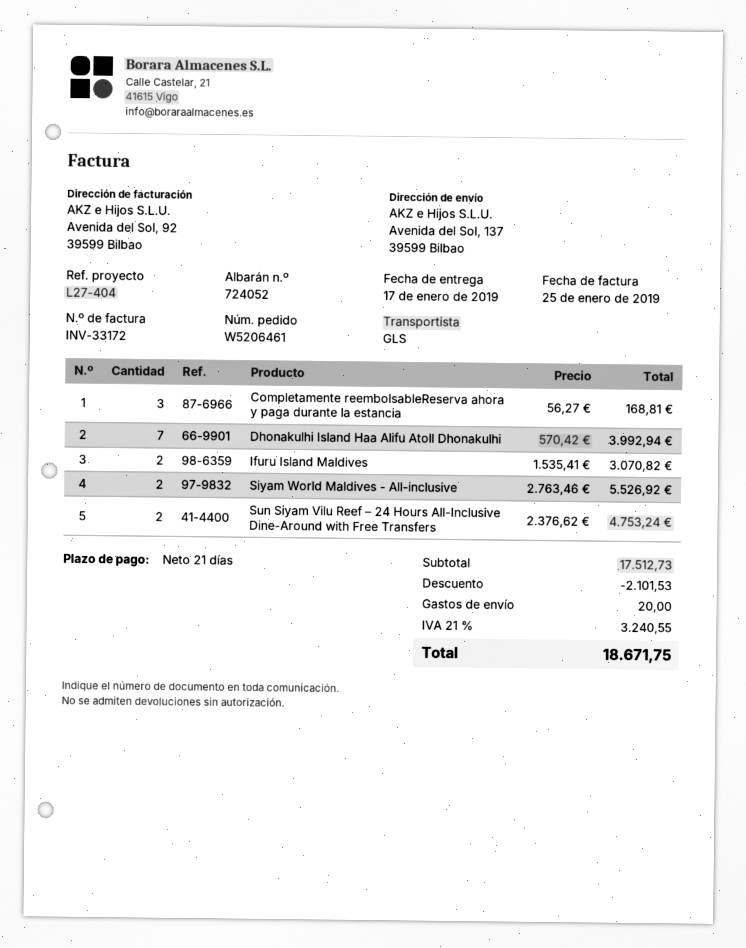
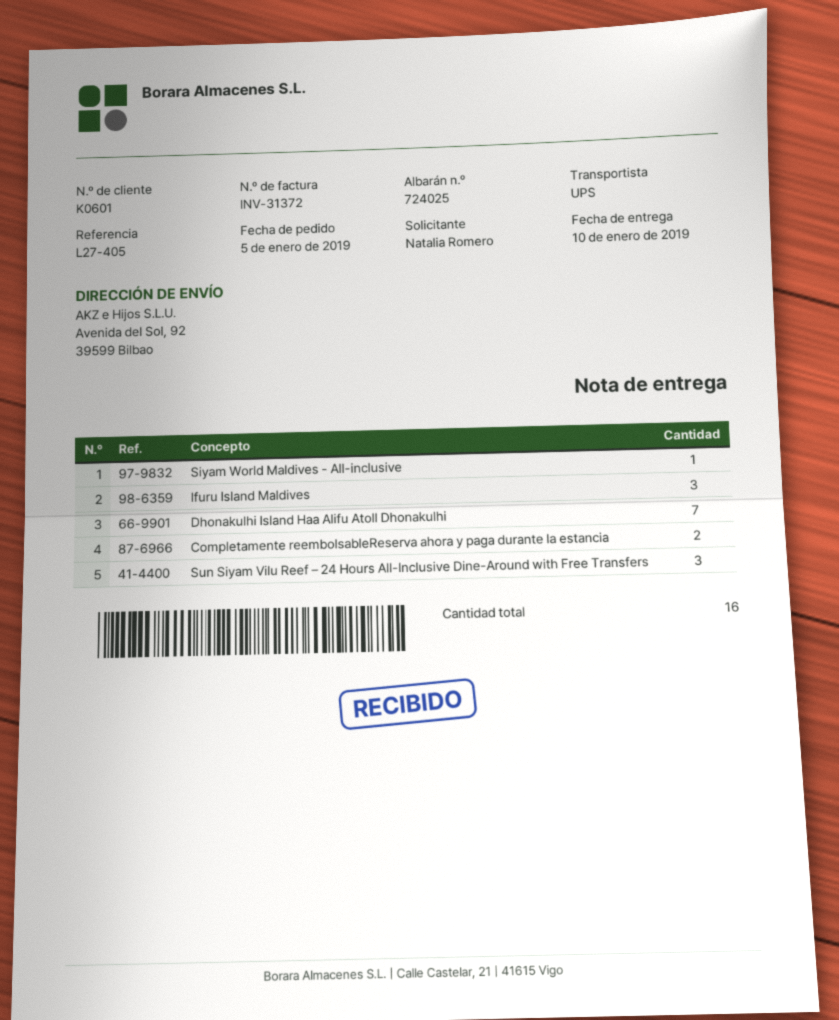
delivery note number: 724052 -> 724025
delivery date: 2019-01-17 -> 2019-01-10
invoice number: INV-33172 -> INV-31372
reference: L27-404 -> L27-405
shipping method: GLS -> UPS
ship to: Avenida del Sol, 137, 39599 Bilbao -> Avenida del Sol, 92, 39599 Bilbao
Completamente reembolsableReserva ahora y paga durante la estancia: 3 -> 2
Ifuru Island Maldives: 2 -> 3
Siyam World Maldives - All-inclusive: 2 -> 1
Sun Siyam Vilu Reef – 24 Hours All-Inclusive Dine-Around with Free Transfers: 2 -> 3

